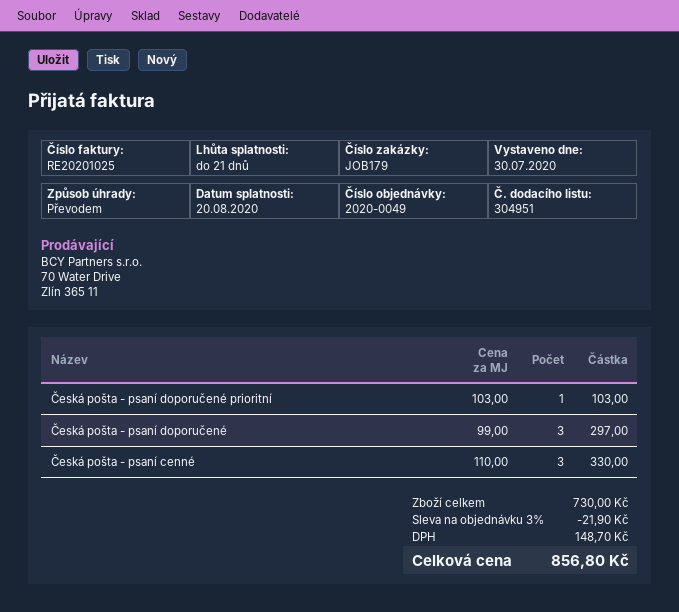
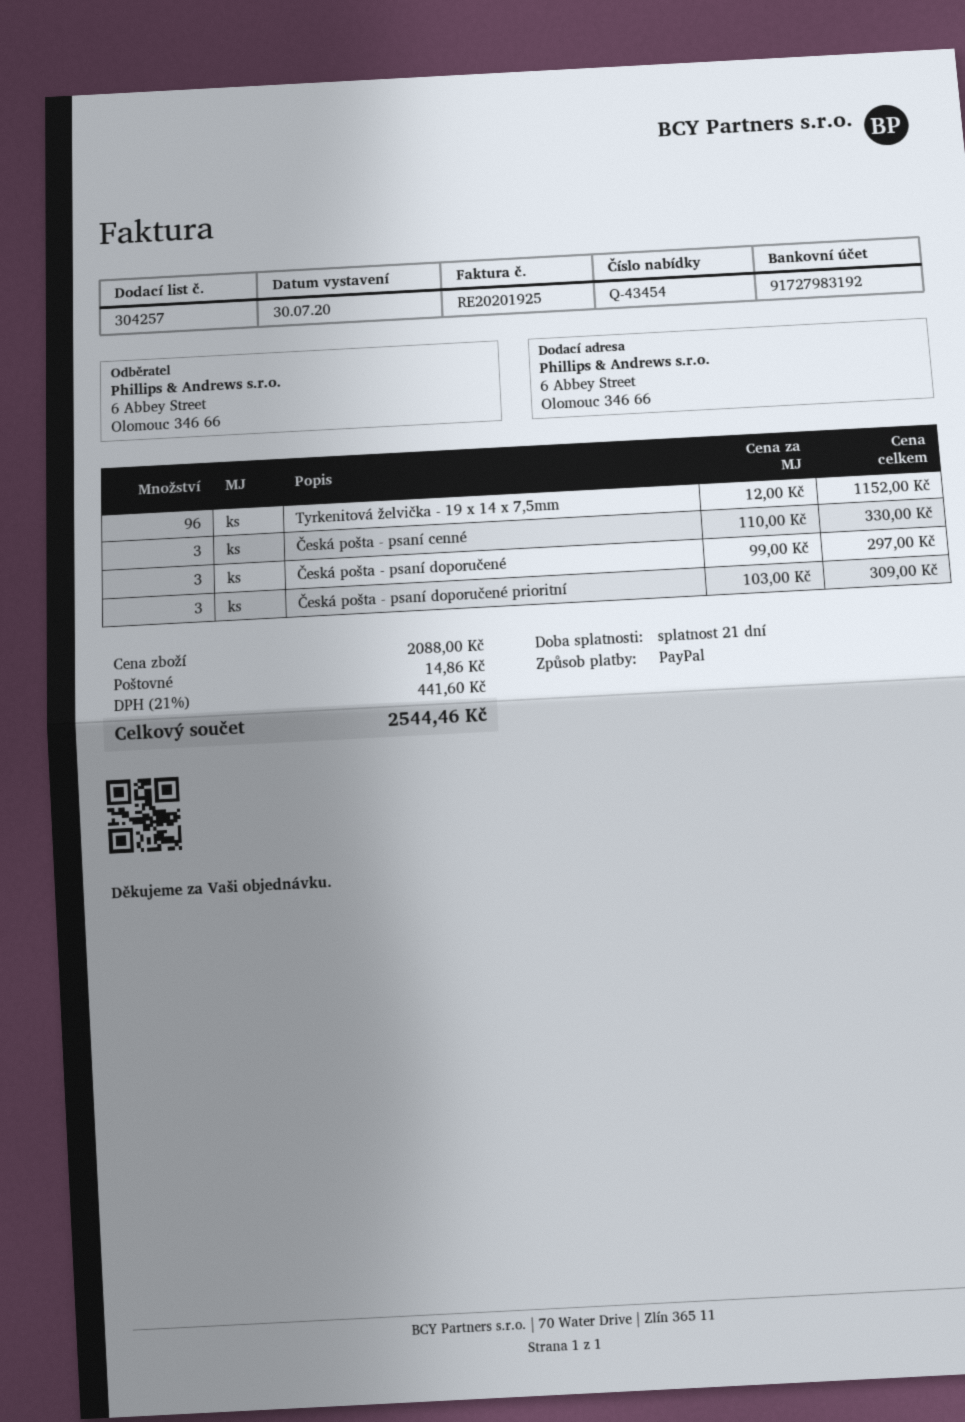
delivery note number: 304951 -> 304257
invoice number: RE20201025 -> RE20201925
payment method: bank transfer -> PayPal
Česká pošta - psaní doporučené prioritní: 1 x 103.00 = 103.00 -> 3 x 103.00 = 309.00
Tyrkenitová želvička - 19 x 14 x 7,5mm: none -> 96 x 12.00 = 1152.00
subtotal: 730.00 -> 2088.00
discount: 3% = 21.90 -> none
shipping: none -> 14.86
tax: 148.70 -> 441.60
total: 856.80 -> 2544.46

